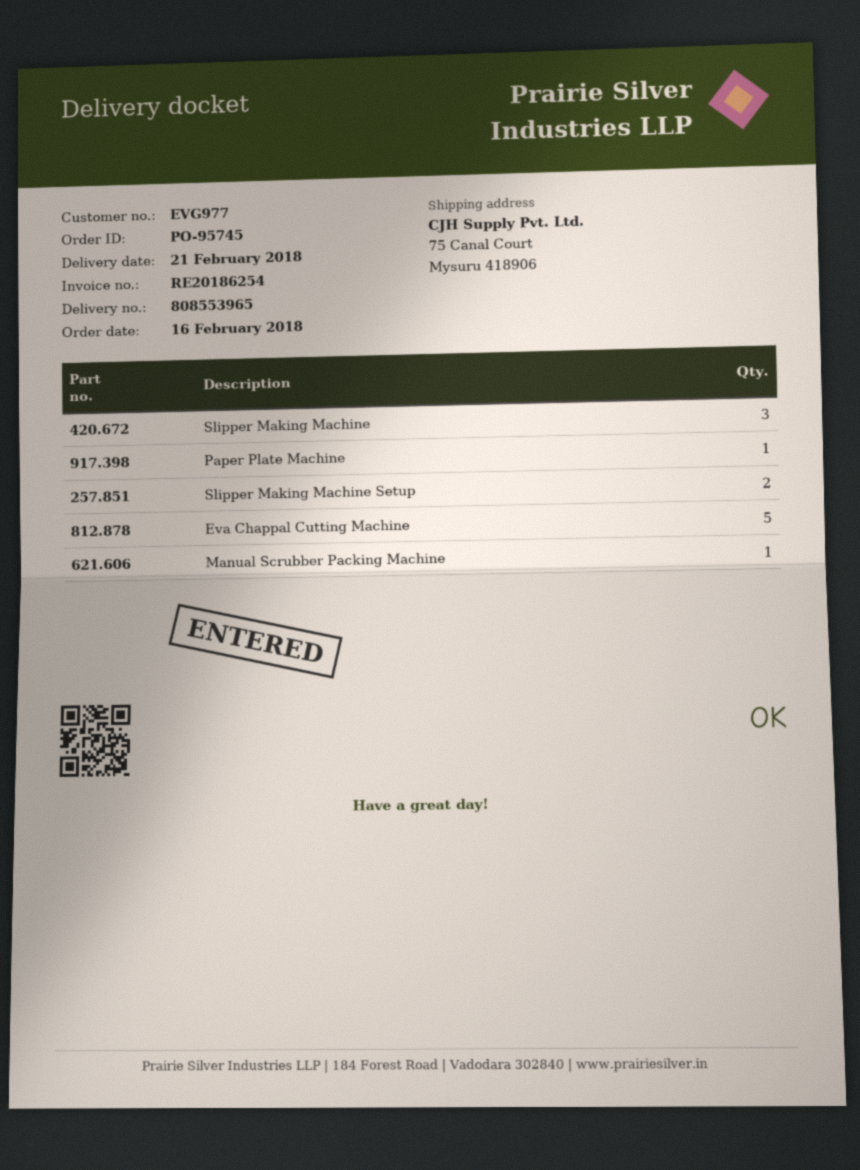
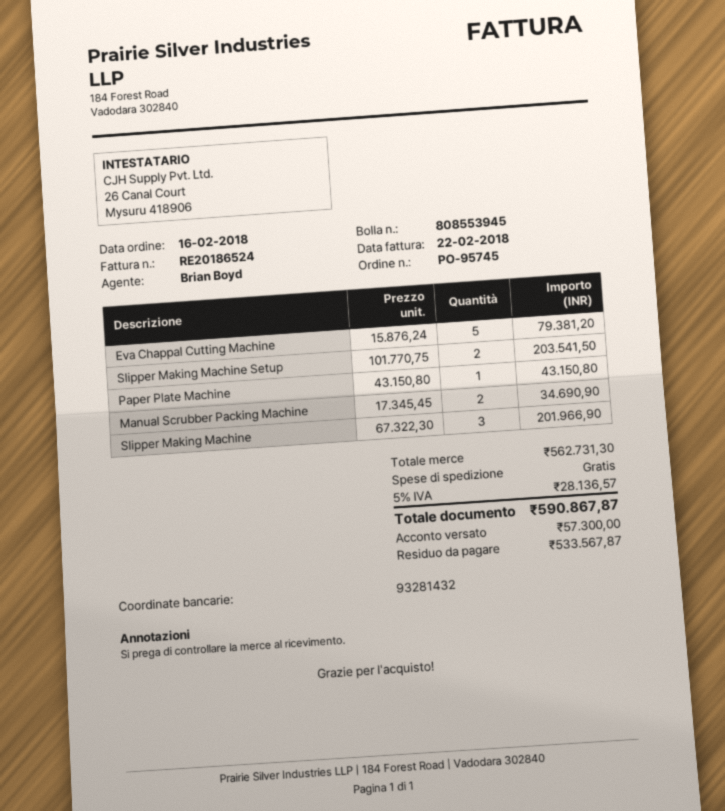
delivery note number: 808553965 -> 808553945
invoice number: RE20186254 -> RE20186524
Manual Scrubber Packing Machine: 1 -> 2

